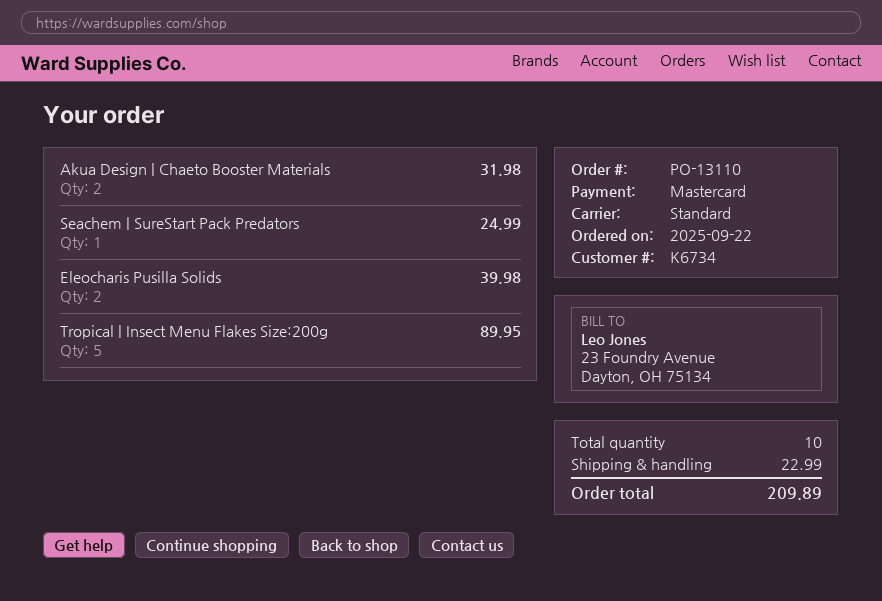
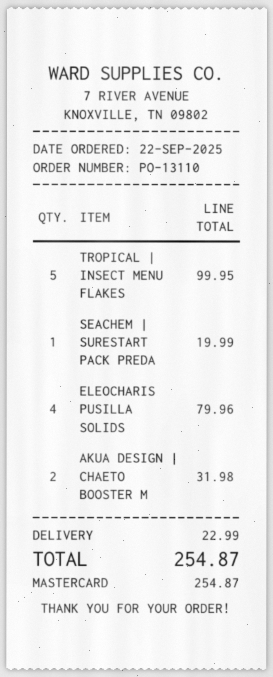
Seachem | SureStart Pack Predators: 1 for 24.99 -> 1 for 19.99
Eleocharis Pusilla Solids: 2 for 39.98 -> 4 for 79.96
Tropical | Insect Menu Flakes Size:200g: 5 for 89.95 -> 5 for 99.95
total: 209.89 -> 254.87

